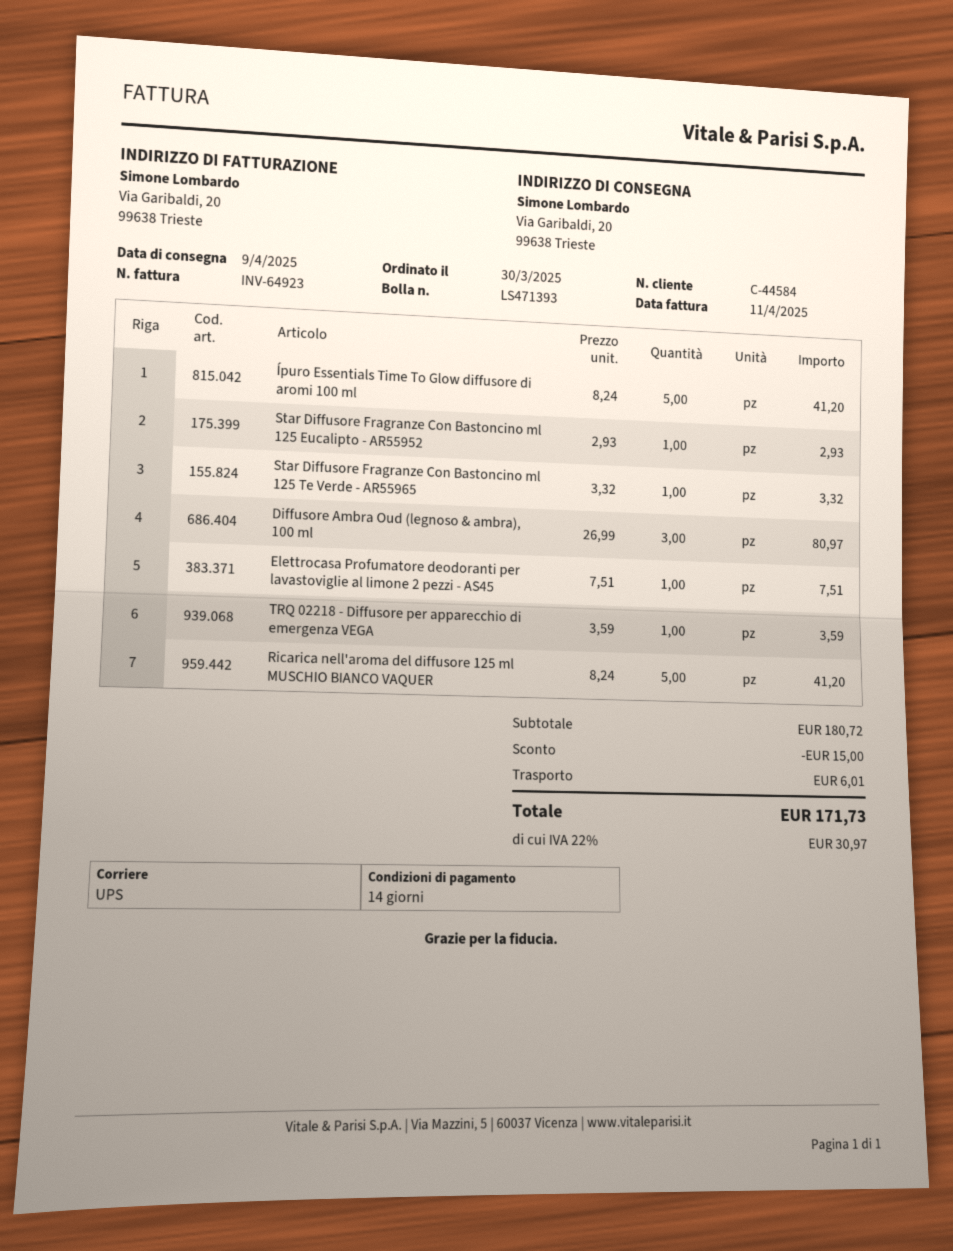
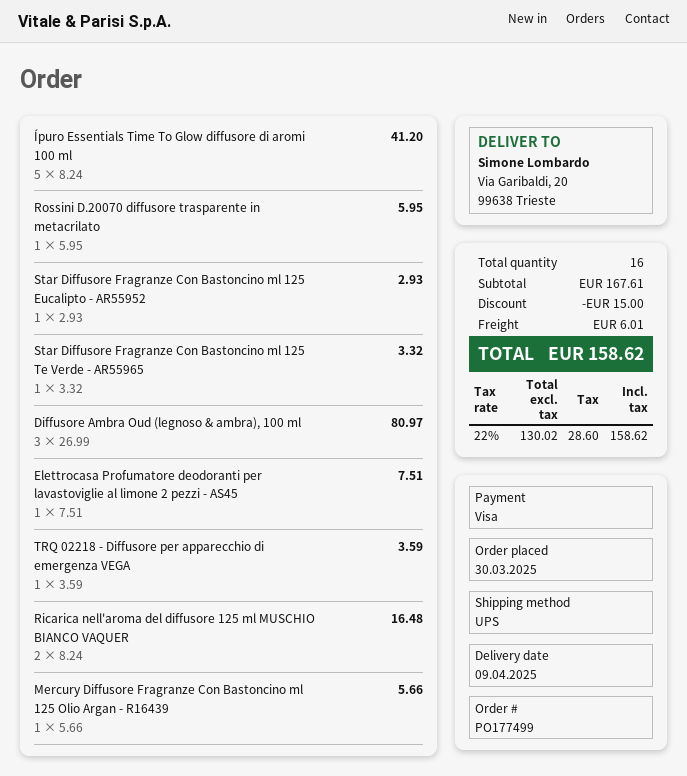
Ricarica nell'aroma del diffusore 125 ml MUSCHIO BIANCO VAQUER: 5 x 8.24 = 41.20 -> 2 x 8.24 = 16.48
Rossini D.20070 diffusore trasparente in metacrilato: none -> 1 x 5.95 = 5.95
Mercury Diffusore Fragranze Con Bastoncino ml 125 Olio Argan - R16439: none -> 1 x 5.66 = 5.66
subtotal: 180.72 -> 167.61
tax: 22% = 30.97 -> 22% = 28.60
total: 171.73 -> 158.62

